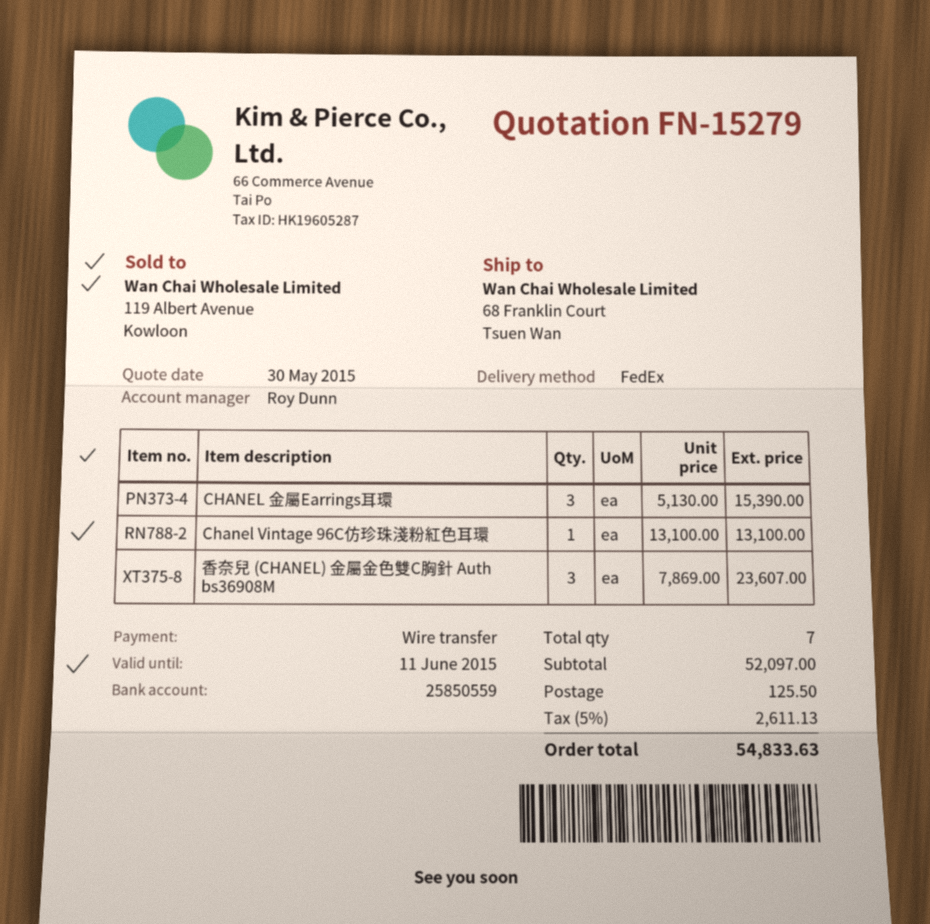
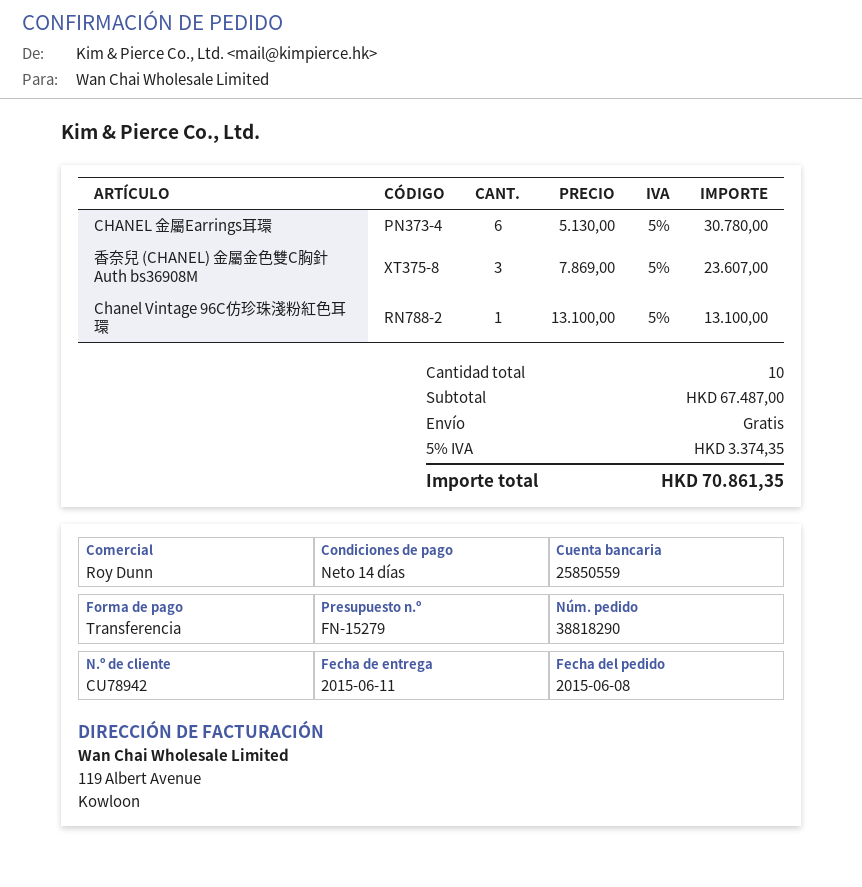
CHANEL 金屬Earrings耳環: 3 x 5130.00 = 15390.00 -> 6 x 5130.00 = 30780.00
total quantity: 7 -> 10
subtotal: 52097.00 -> 67487.00
shipping: 125.50 -> 0.00
tax: 5% = 2611.13 -> 5% = 3374.35
total: 54833.63 -> 70861.35

